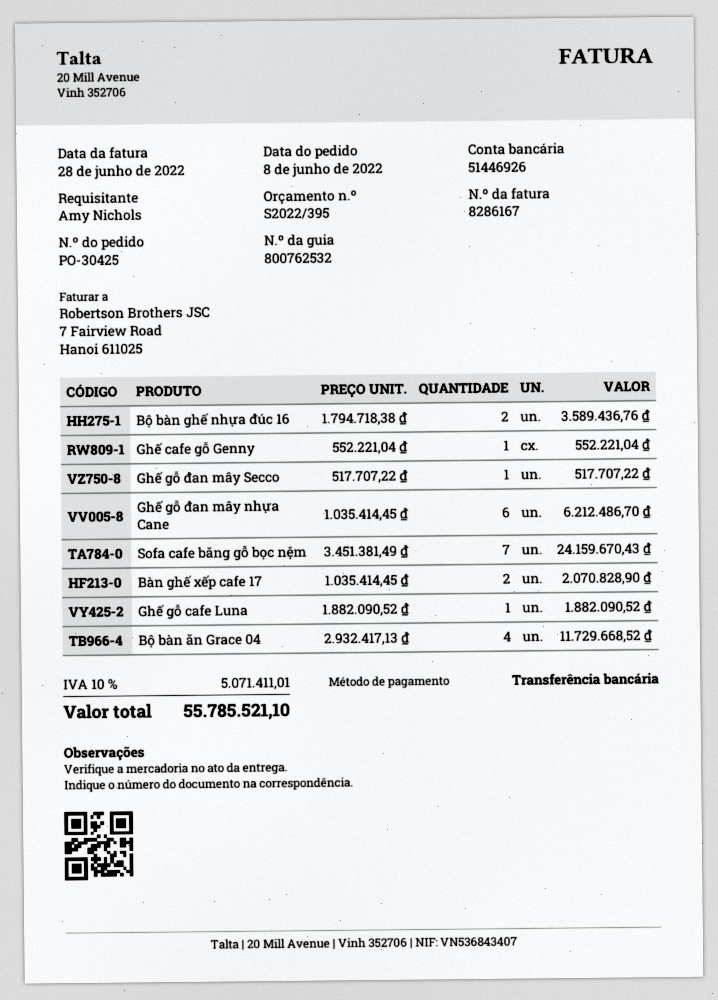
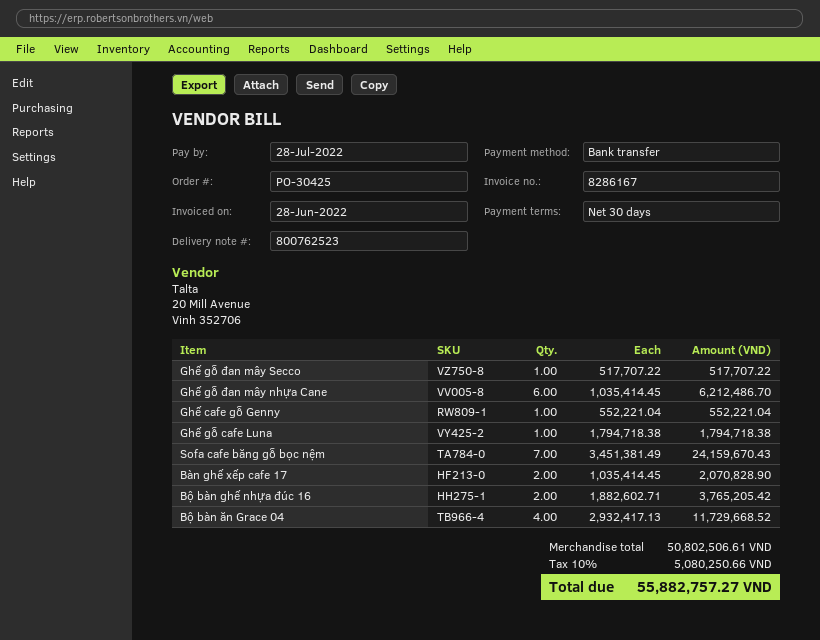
delivery note number: 800762532 -> 800762523
Bộ bàn ghế nhựa đúc 16: 2 x 1794718.38 = 3589436.76 -> 2 x 1882602.71 = 3765205.42
Ghế gỗ cafe Luna: 1 x 1882090.52 = 1882090.52 -> 1 x 1794718.38 = 1794718.38
tax: 10% = 5071411.01 -> 10% = 5080250.66
total: 55785521.10 -> 55882757.27

